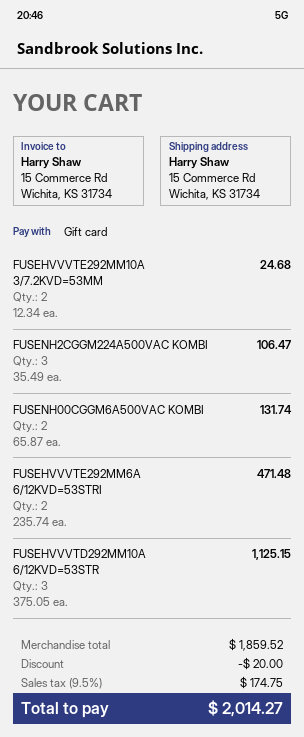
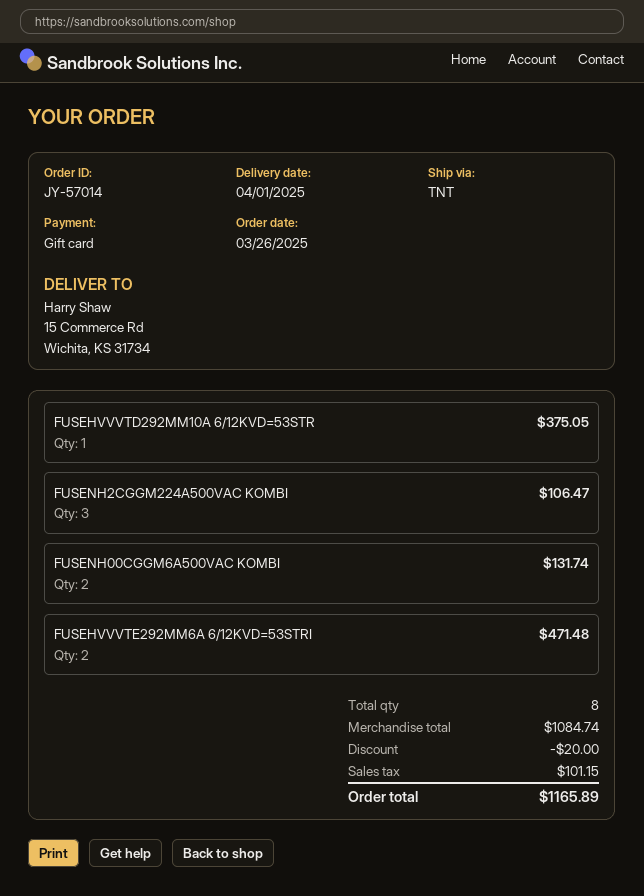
FUSEHVVVTE292MM10A 3/7.2KVD=53MM: 2 for 24.68 -> none
FUSEHVVVTD292MM10A 6/12KVD=53STR: 3 for 1125.15 -> 1 for 375.05
subtotal: 1859.52 -> 1084.74
tax: 174.75 -> 101.15
total: 2014.27 -> 1165.89

